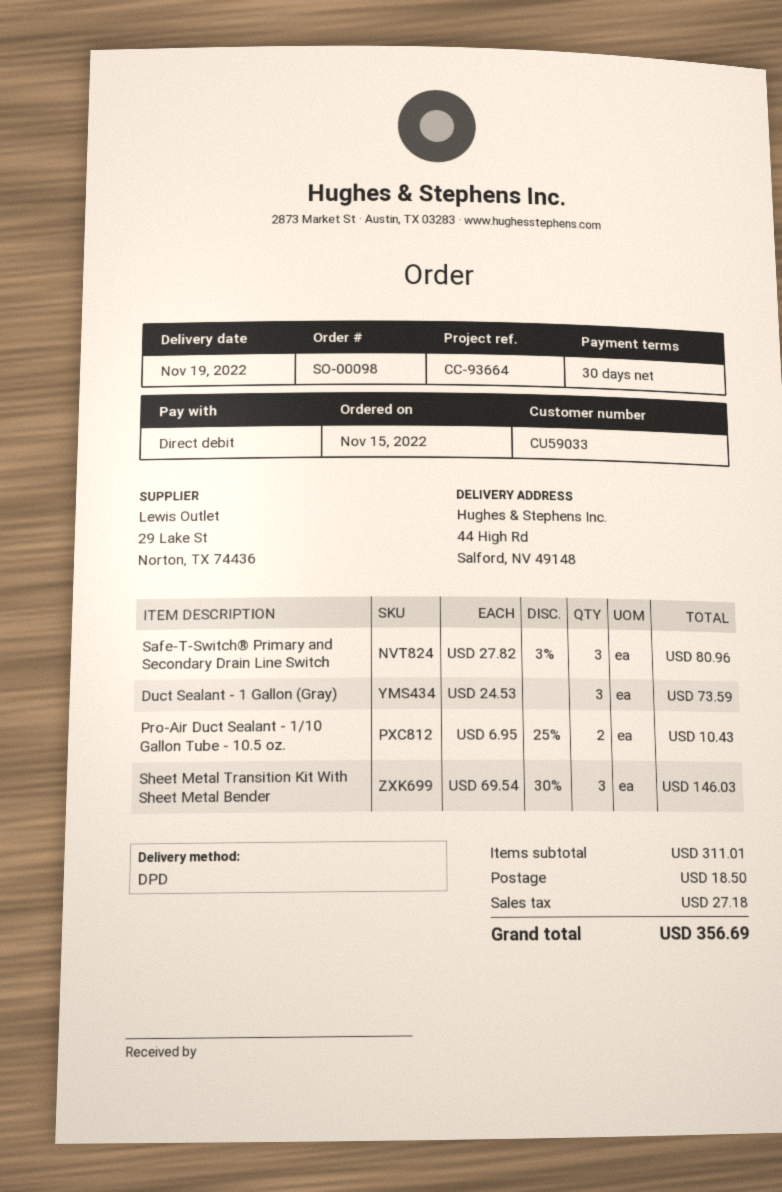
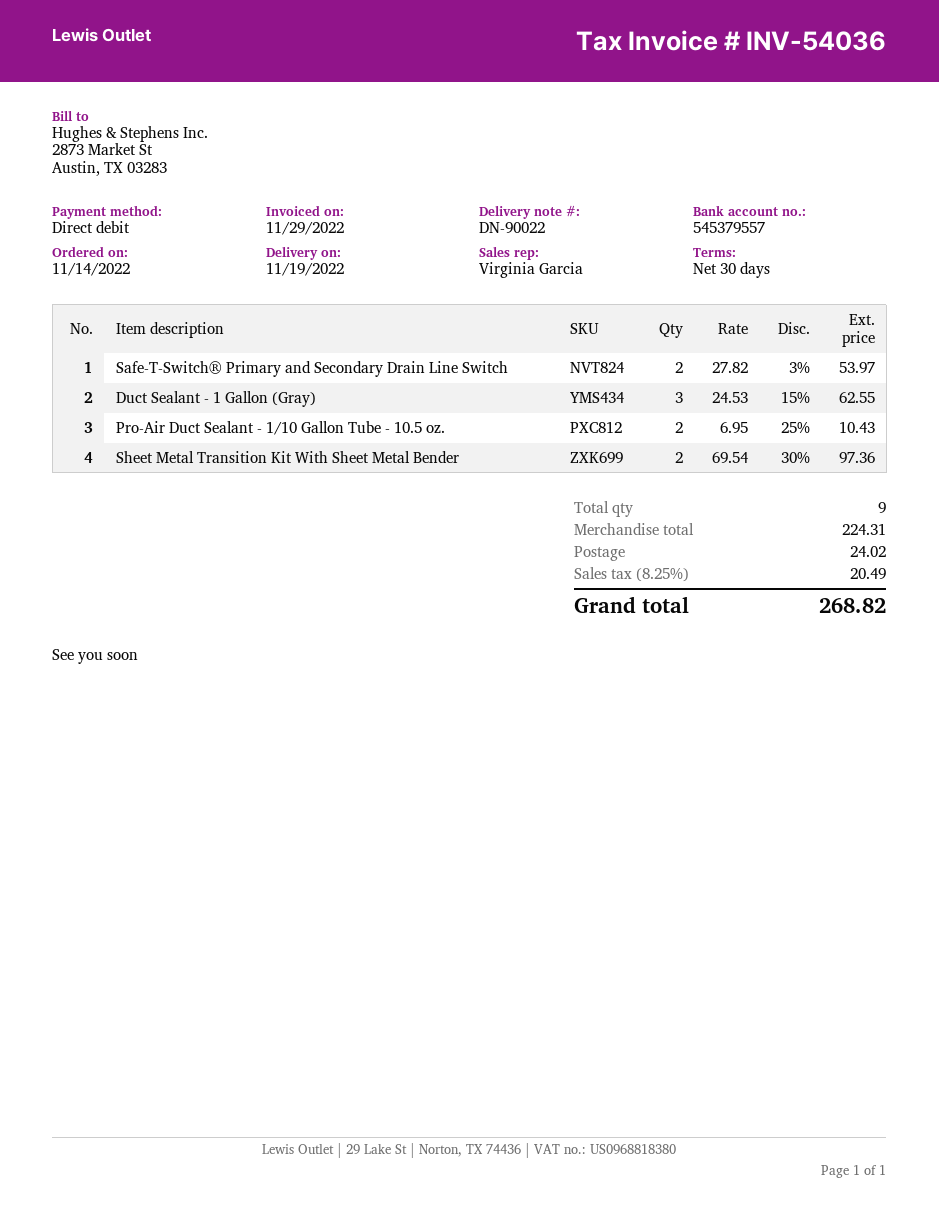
order date: 2022-11-15 -> 2022-11-14
Safe-T-Switch® Primary and Secondary Drain Line Switch: 3 x 27.82 - 3% = 80.96 -> 2 x 27.82 - 3% = 53.97
Duct Sealant - 1 Gallon (Gray): 3 x 24.53 = 73.59 -> 3 x 24.53 - 15% = 62.55
Sheet Metal Transition Kit With Sheet Metal Bender: 3 x 69.54 - 30% = 146.03 -> 2 x 69.54 - 30% = 97.36
subtotal: 311.01 -> 224.31
shipping: 18.50 -> 24.02
tax: 27.18 -> 20.49
total: 356.69 -> 268.82

